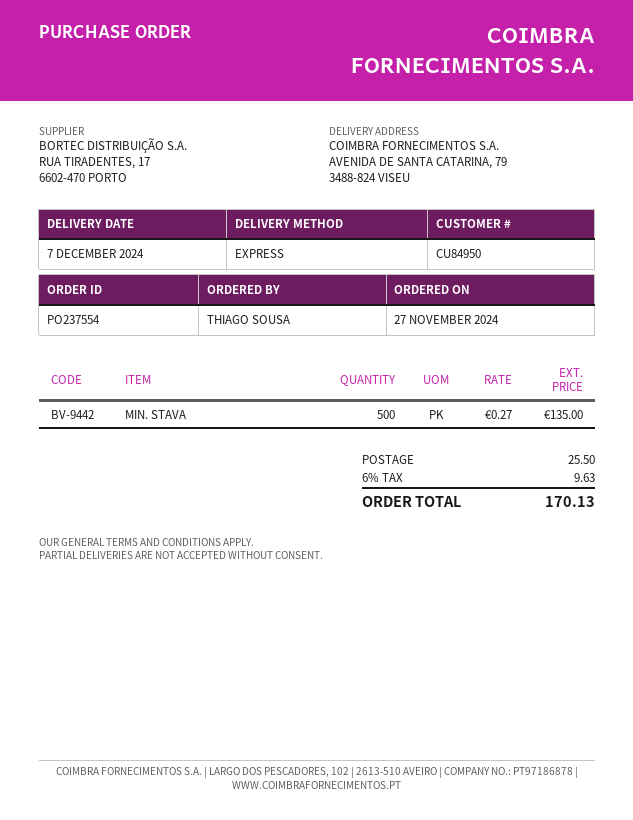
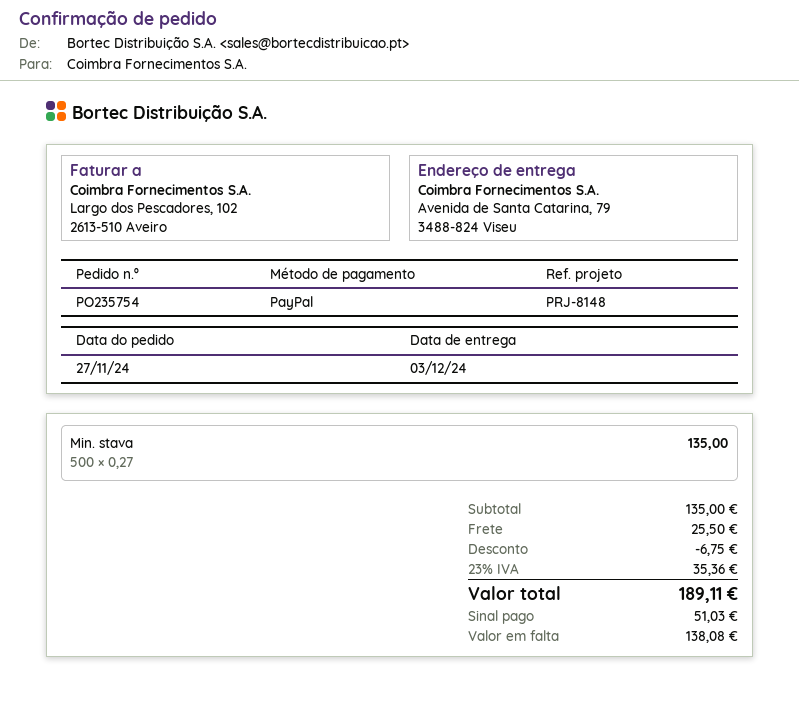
order number: PO237554 -> PO235754
delivery date: 2024-12-07 -> 2024-12-03
discount: none -> 6.75
tax: 6% = 9.63 -> 23% = 35.36
total: 170.13 -> 189.11

